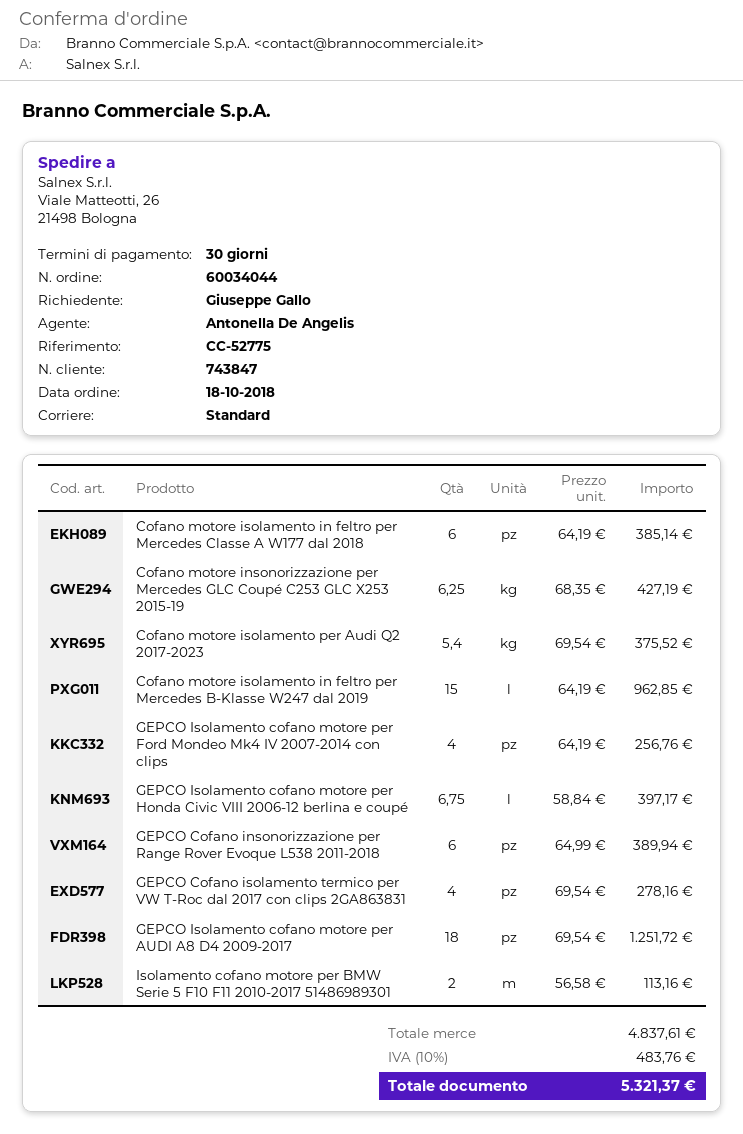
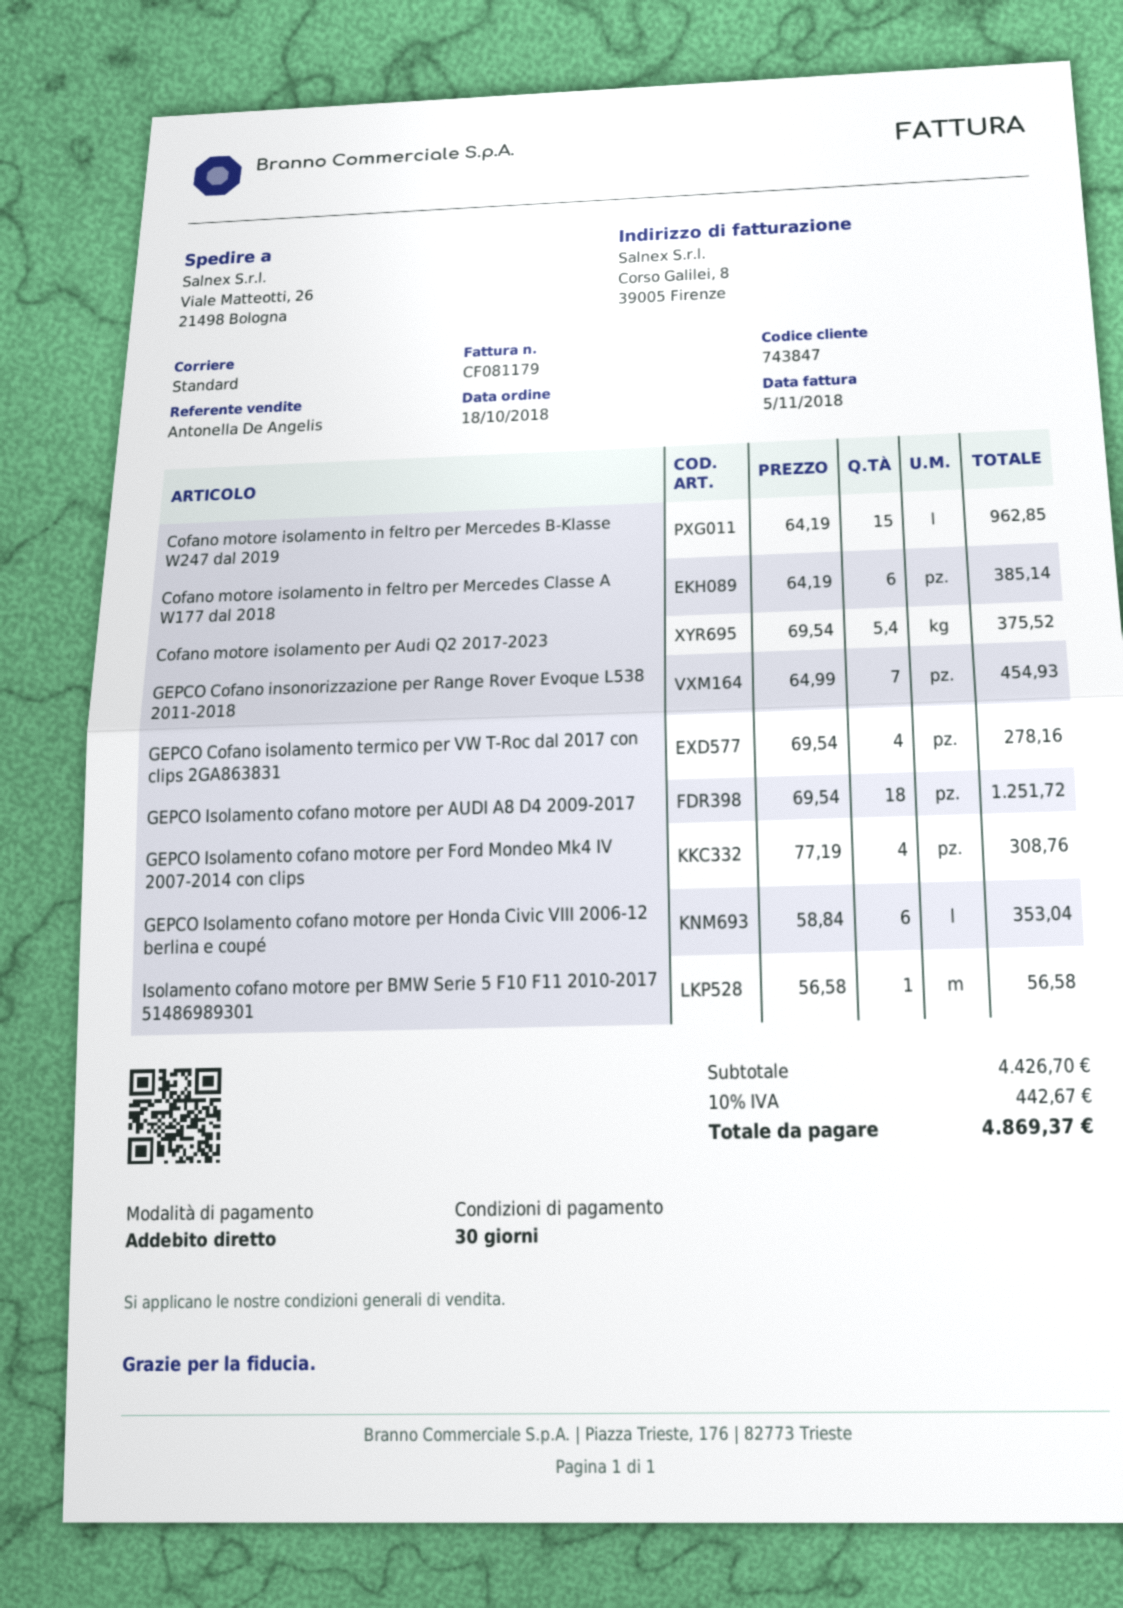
Cofano motore insonorizzazione per Mercedes GLC Coupé C253 GLC X253 2015-19: 6.25 x 68.35 = 427.19 -> none
GEPCO Isolamento cofano motore per Ford Mondeo Mk4 IV 2007-2014 con clips: 4 x 64.19 = 256.76 -> 4 x 77.19 = 308.76
GEPCO Isolamento cofano motore per Honda Civic VIII 2006-12 berlina e coupé: 6.75 x 58.84 = 397.17 -> 6 x 58.84 = 353.04
GEPCO Cofano insonorizzazione per Range Rover Evoque L538 2011-2018: 6 x 64.99 = 389.94 -> 7 x 64.99 = 454.93
Isolamento cofano motore per BMW Serie 5 F10 F11 2010-2017 51486989301: 2 x 56.58 = 113.16 -> 1 x 56.58 = 56.58
subtotal: 4837.61 -> 4426.70
tax: 10% = 483.76 -> 10% = 442.67
total: 5321.37 -> 4869.37

